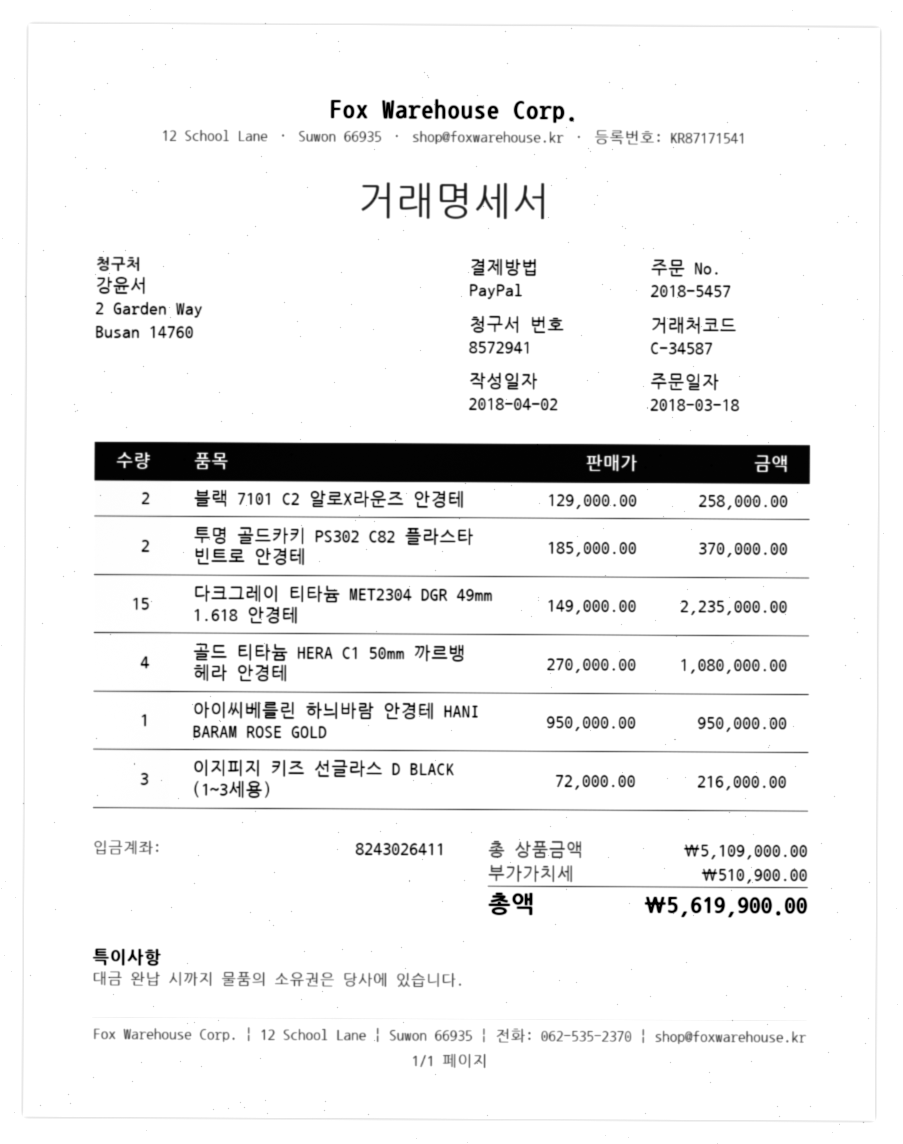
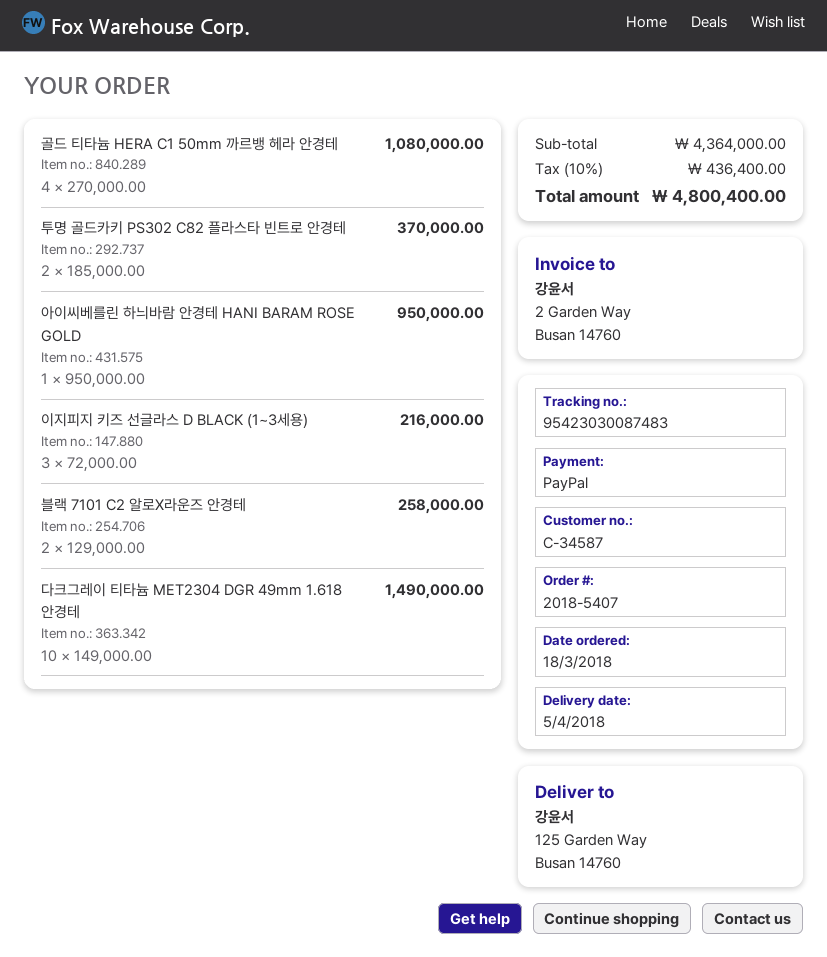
order number: 2018-5457 -> 2018-5407
다크그레이 티타늄 MET2304 DGR 49mm 1.618 안경테: 15 x 149000.00 = 2235000.00 -> 10 x 149000.00 = 1490000.00
subtotal: 5109000.00 -> 4364000.00
tax: 510900.00 -> 436400.00
total: 5619900.00 -> 4800400.00

